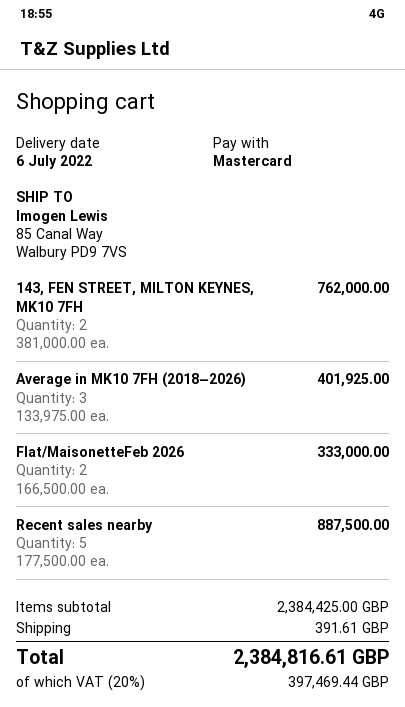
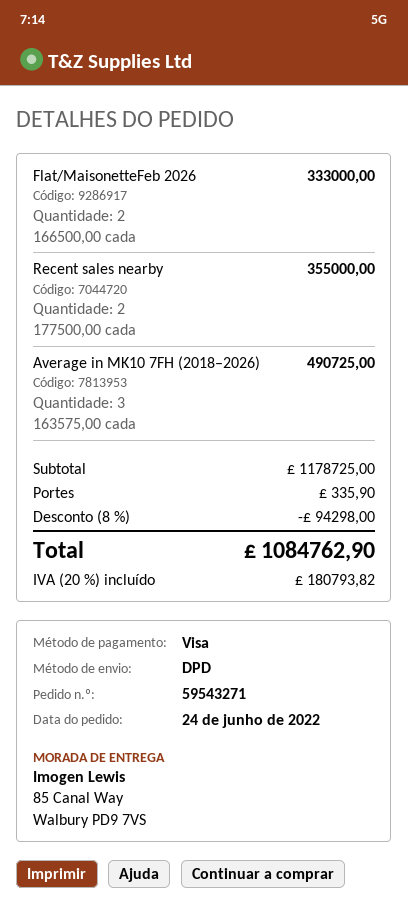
payment method: Mastercard -> Visa
143, FEN STREET, MILTON KEYNES, MK10 7FH: 2 x 381000.00 = 762000.00 -> none
Average in MK10 7FH (2018–2026): 3 x 133975.00 = 401925.00 -> 3 x 163575.00 = 490725.00
Recent sales nearby: 5 x 177500.00 = 887500.00 -> 2 x 177500.00 = 355000.00
subtotal: 2384425.00 -> 1178725.00
discount: none -> 8% = 94298.00
shipping: 391.61 -> 335.90
tax: 20% = 397469.44 -> 20% = 180793.82
total: 2384816.61 -> 1084762.90

